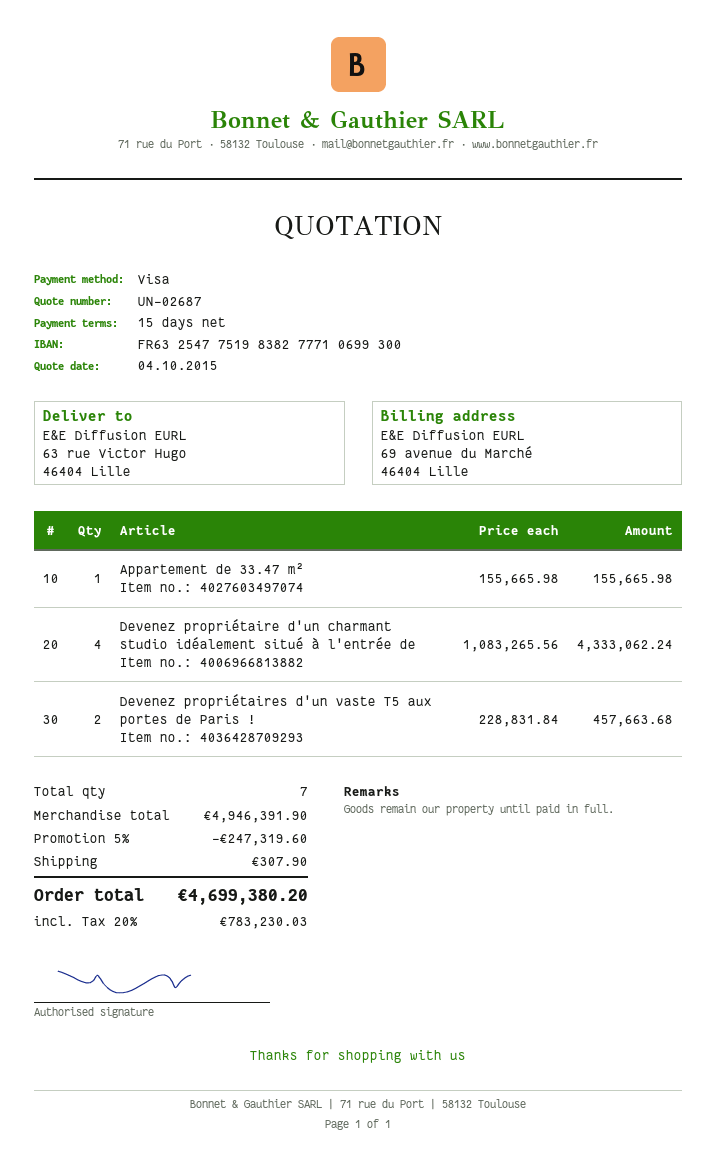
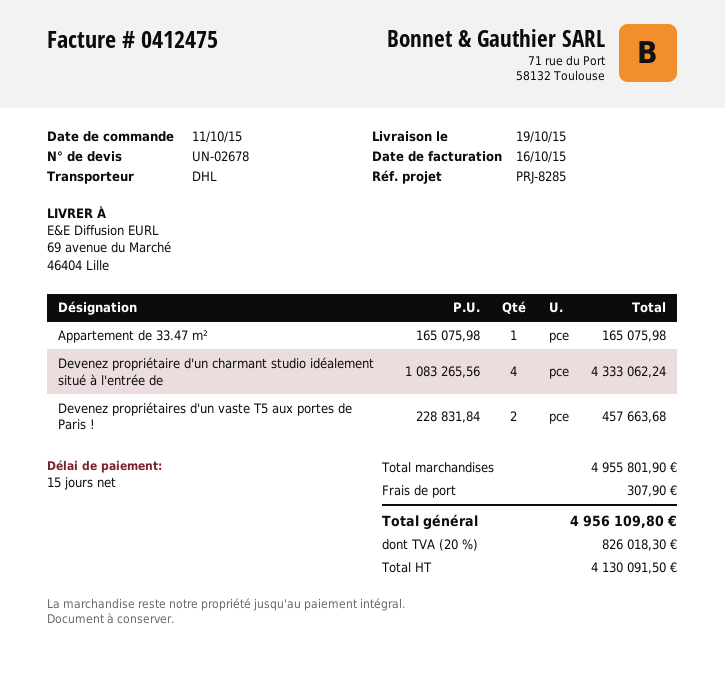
quote number: UN-02687 -> UN-02678
ship to: 63 rue Victor Hugo, 46404 Lille -> 69 avenue du Marché, 46404 Lille
Appartement de 33.47 m²: 1 x 155665.98 = 155665.98 -> 1 x 165075.98 = 165075.98
subtotal: 4946391.90 -> 4955801.90
discount: 5% = 247319.60 -> none
tax: 20% = 783230.03 -> 20% = 826018.30
total: 4699380.20 -> 4956109.80

